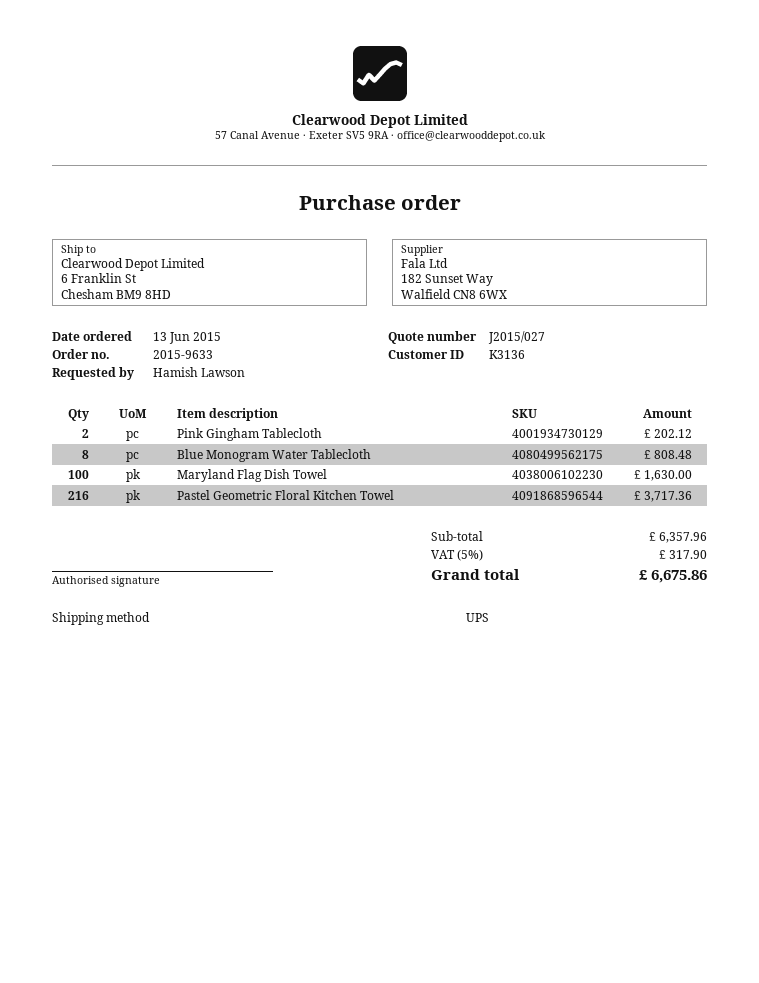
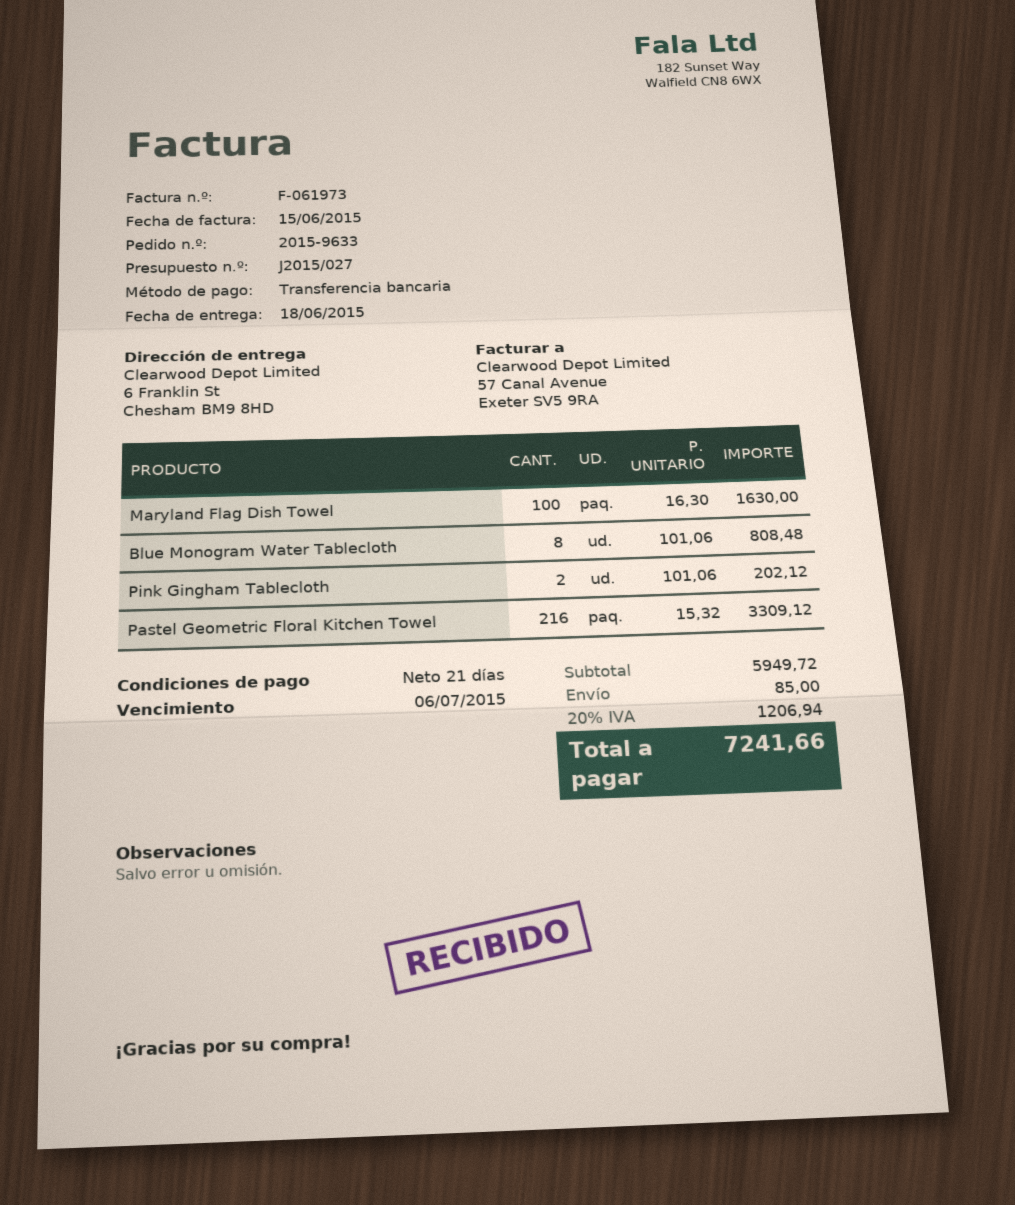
Pastel Geometric Floral Kitchen Towel: 216 for 3717.36 -> 216 for 3309.12
subtotal: 6357.96 -> 5949.72
shipping: none -> 85.00
tax: 5% = 317.90 -> 20% = 1206.94
total: 6675.86 -> 7241.66

